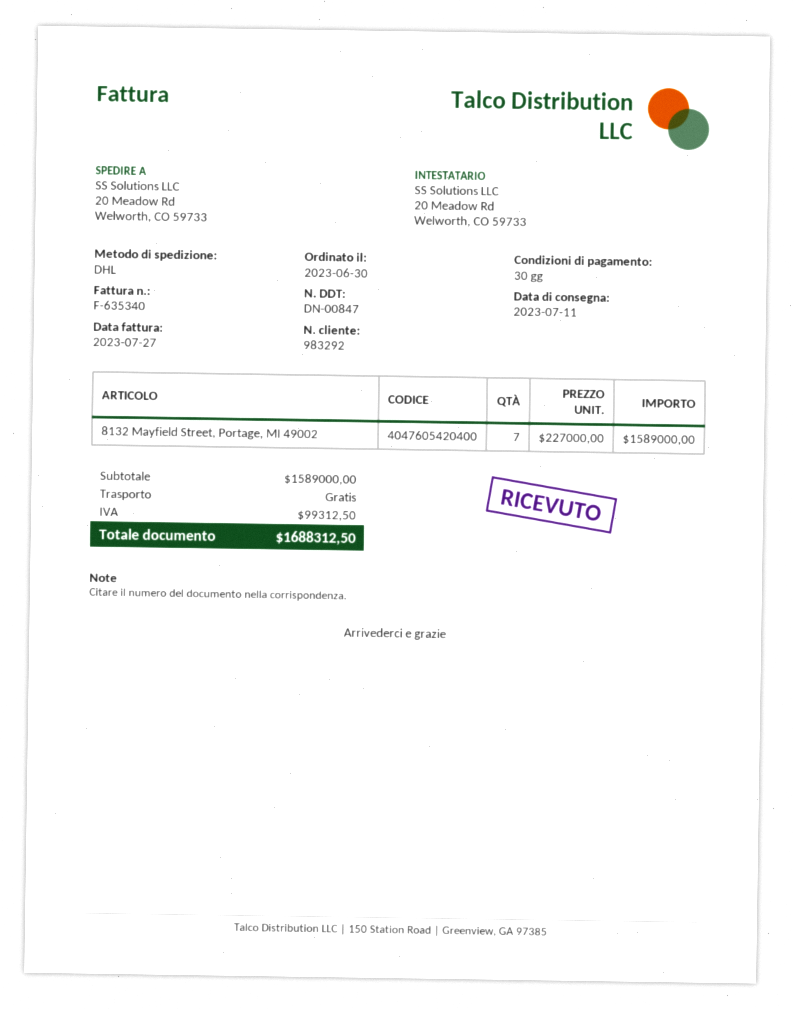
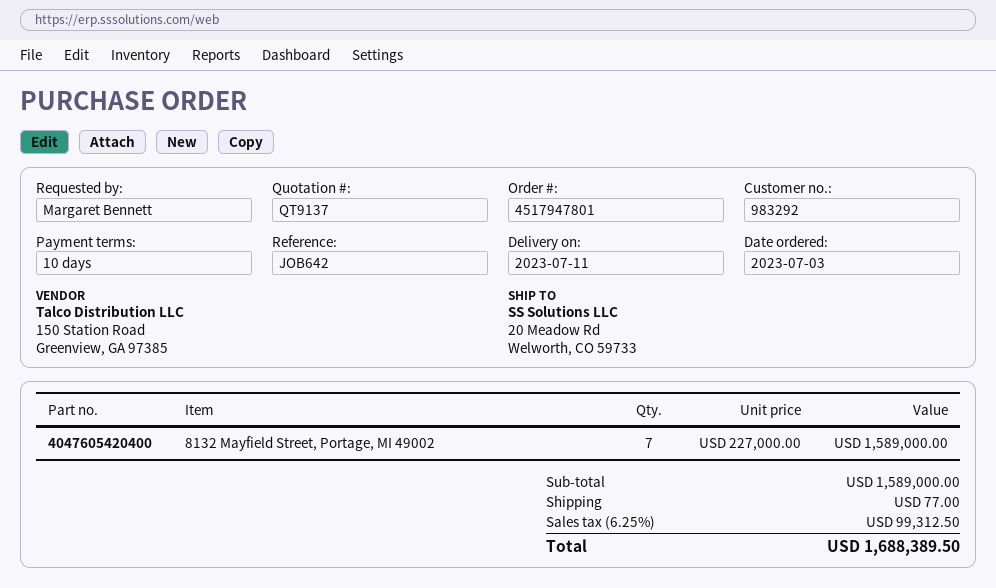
order date: 2023-06-30 -> 2023-07-03
payment terms: 30 days -> 10 days
shipping: 0.00 -> 77.00
total: 1688312.50 -> 1688389.50

